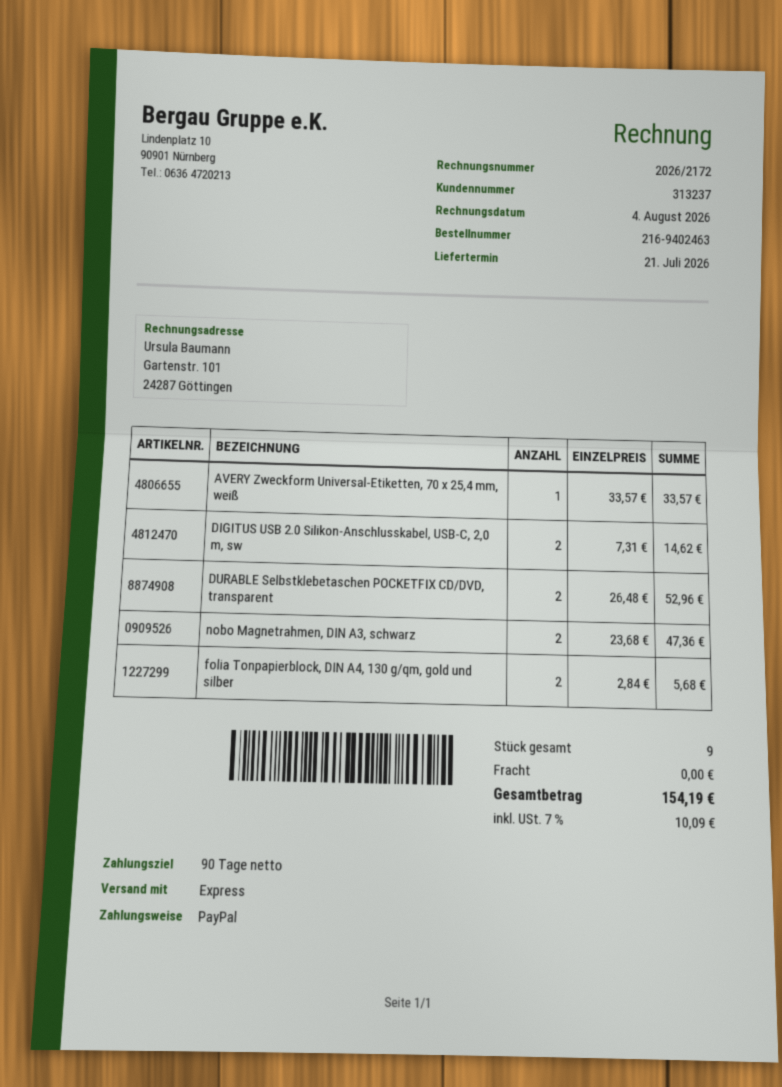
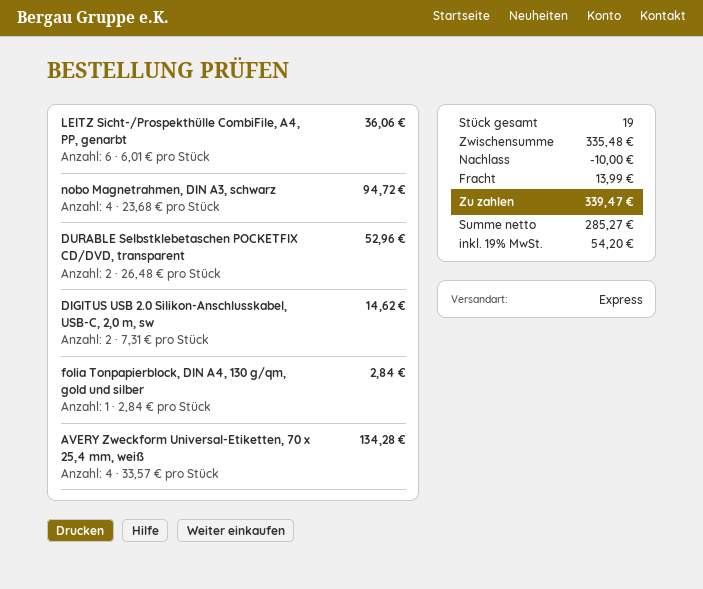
AVERY Zweckform Universal-Etiketten, 70 x 25,4 mm, weiß: 1 x 33.57 = 33.57 -> 4 x 33.57 = 134.28
nobo Magnetrahmen, DIN A3, schwarz: 2 x 23.68 = 47.36 -> 4 x 23.68 = 94.72
folia Tonpapierblock, DIN A4, 130 g/qm, gold und silber: 2 x 2.84 = 5.68 -> 1 x 2.84 = 2.84
LEITZ Sicht-/Prospekthülle CombiFile, A4, PP, genarbt: none -> 6 x 6.01 = 36.06
total quantity: 9 -> 19
discount: none -> 10.00
shipping: 0.00 -> 13.99
tax: 7% = 10.09 -> 19% = 54.20
total: 154.19 -> 339.47

